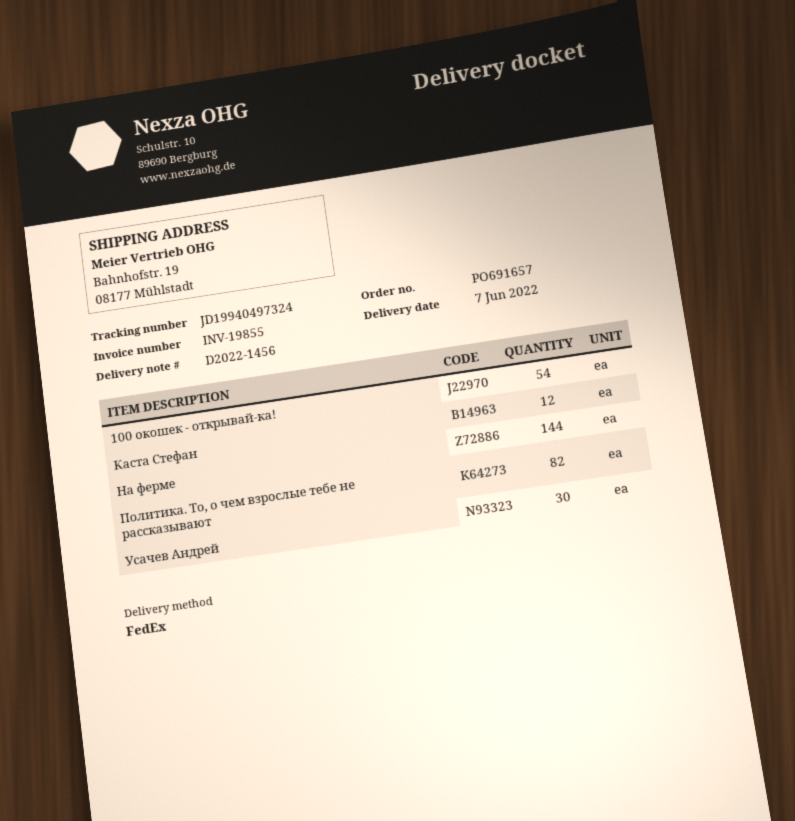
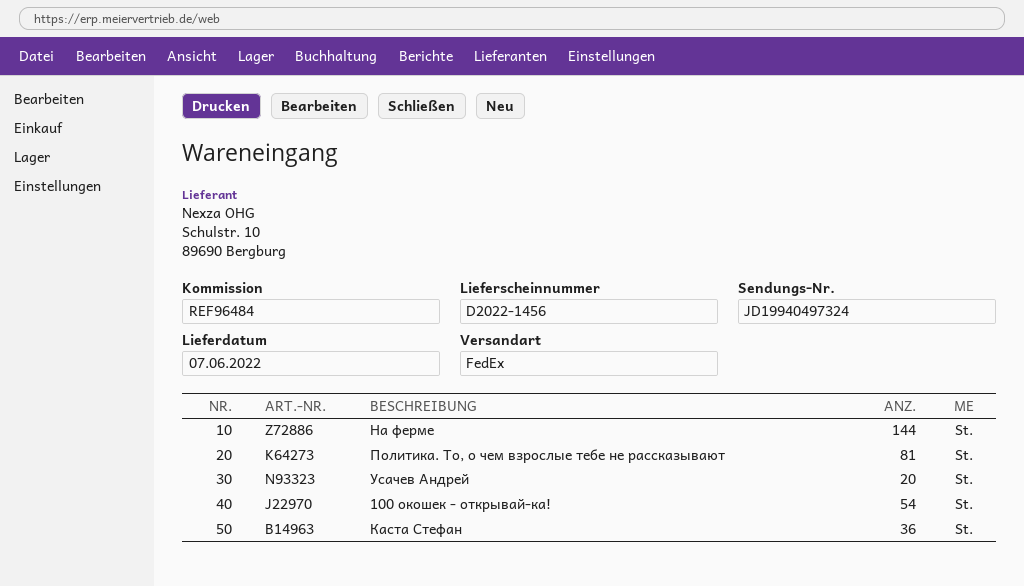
Каста Стефан: 12 -> 36
Политика. То, о чем взрослые тебе не рассказывают: 82 -> 81
Усачев Андрей: 30 -> 20

